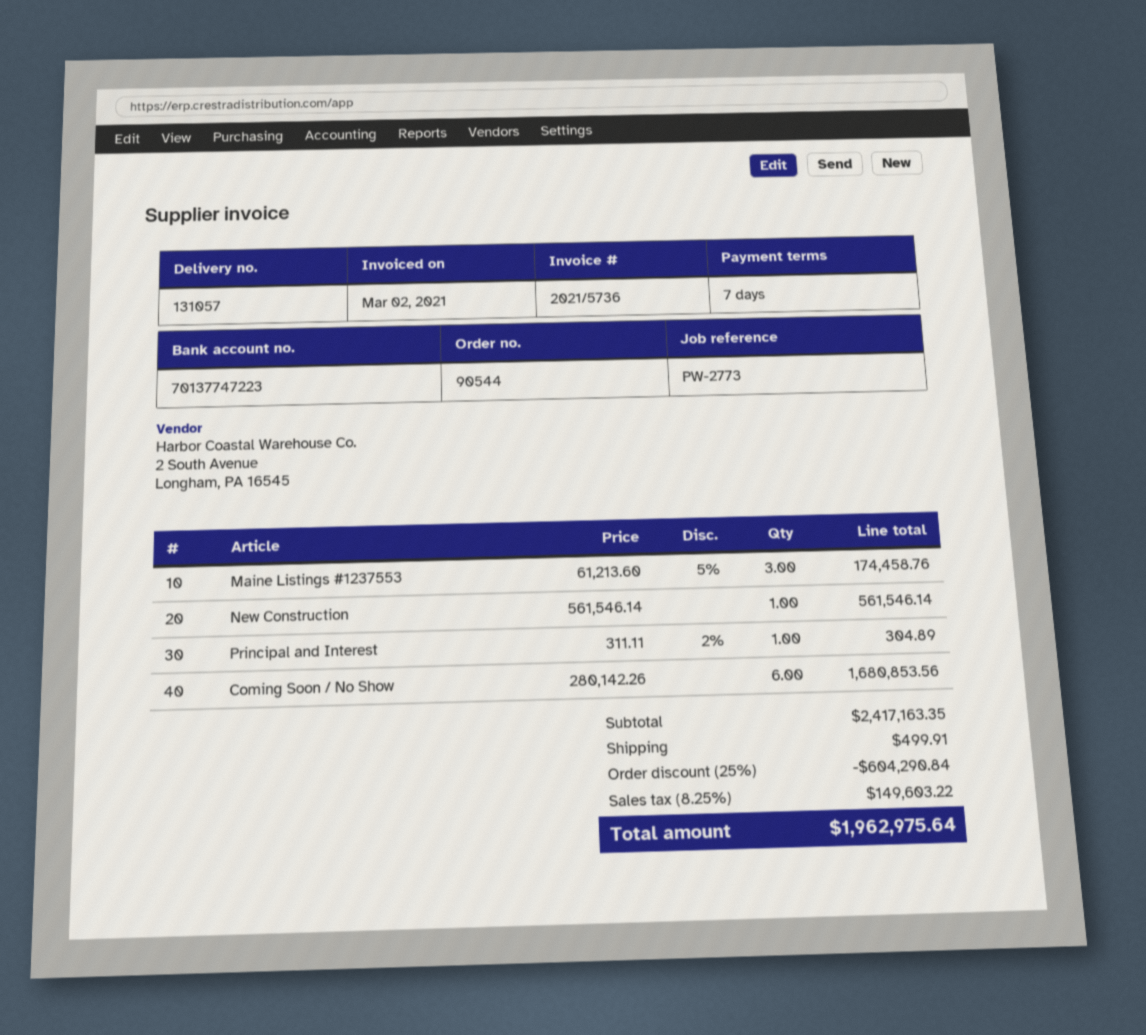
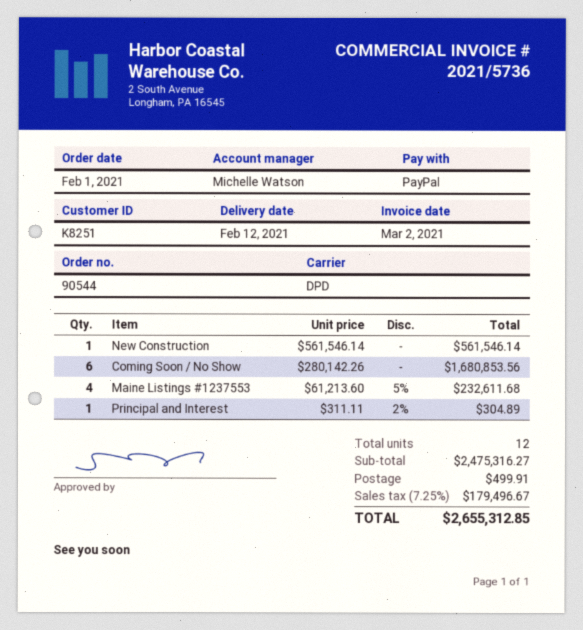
Maine Listings #1237553: 3 x 61213.60 - 5% = 174458.76 -> 4 x 61213.60 - 5% = 232611.68
subtotal: 2417163.35 -> 2475316.27
discount: 25% = 604290.84 -> none
tax: 8.25% = 149603.22 -> 7.25% = 179496.67
total: 1962975.64 -> 2655312.85

